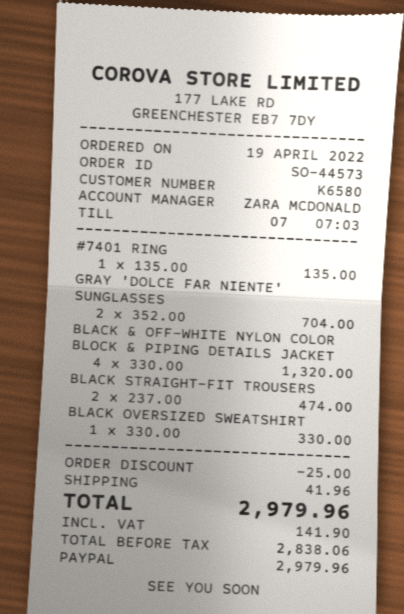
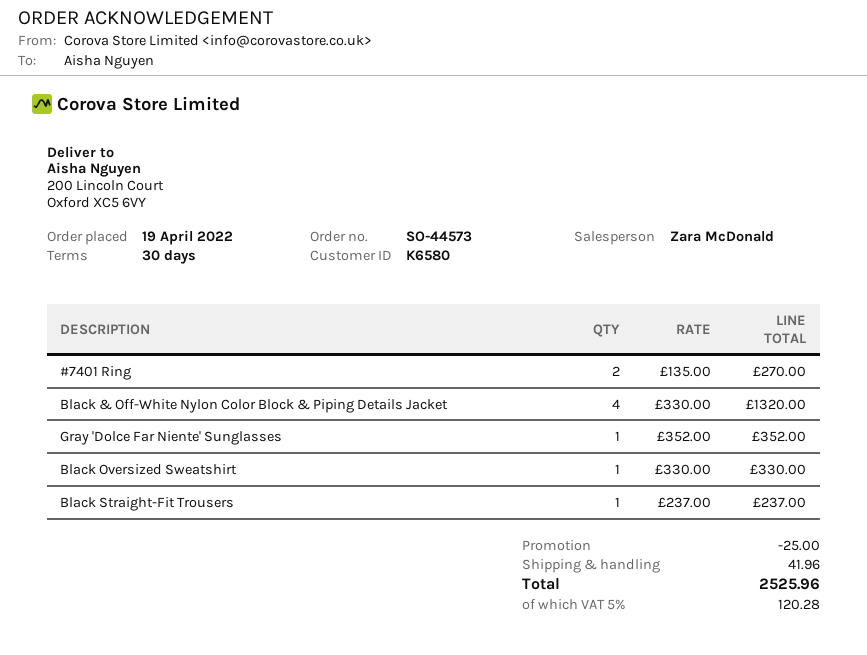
#7401 RING: 1 x 135.00 = 135.00 -> 2 x 135.00 = 270.00
GRAY 'DOLCE FAR NIENTE' SUNGLASSES: 2 x 352.00 = 704.00 -> 1 x 352.00 = 352.00
BLACK STRAIGHT-FIT TROUSERS: 2 x 237.00 = 474.00 -> 1 x 237.00 = 237.00
tax: 141.90 -> 120.28
total: 2979.96 -> 2525.96

